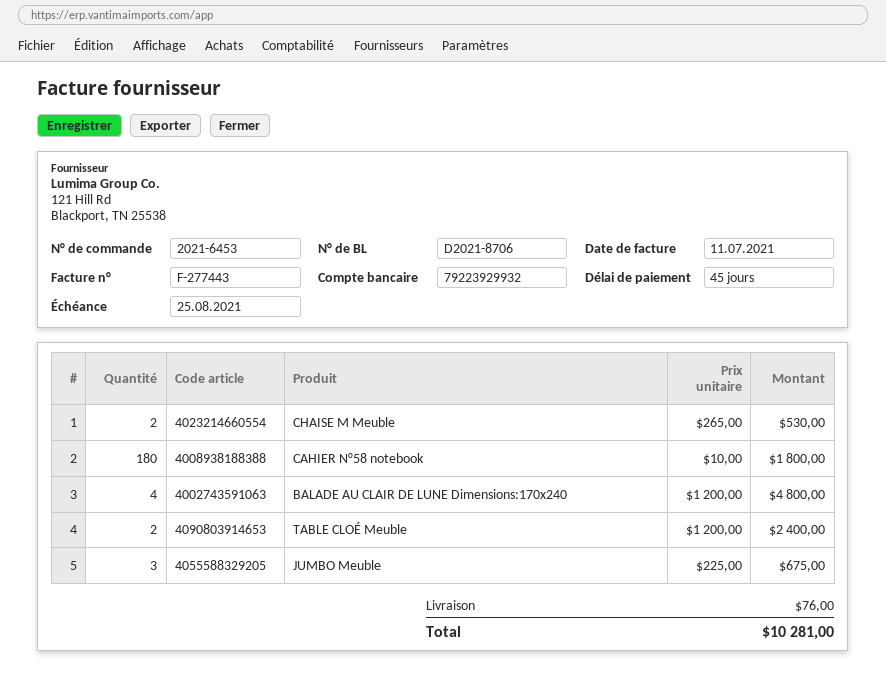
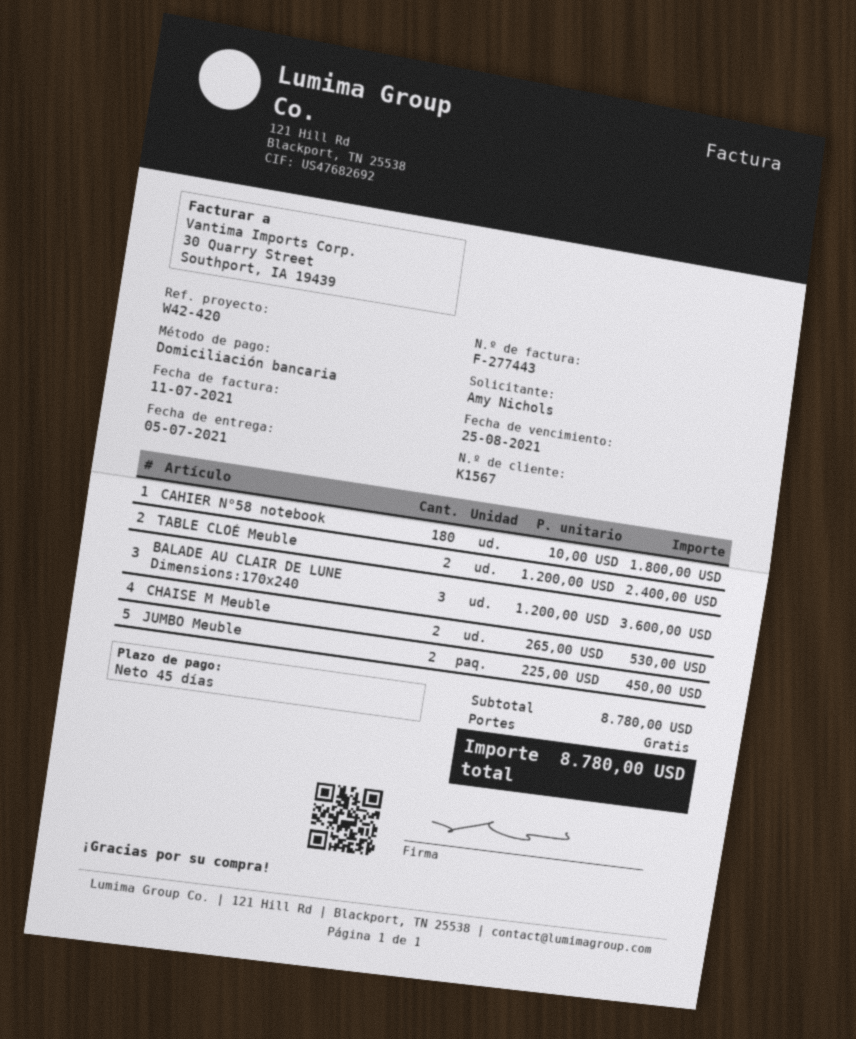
BALADE AU CLAIR DE LUNE Dimensions:170x240: 4 x 1200.00 = 4800.00 -> 3 x 1200.00 = 3600.00
JUMBO Meuble: 3 x 225.00 = 675.00 -> 2 x 225.00 = 450.00
shipping: 76.00 -> 0.00
total: 10281.00 -> 8780.00

